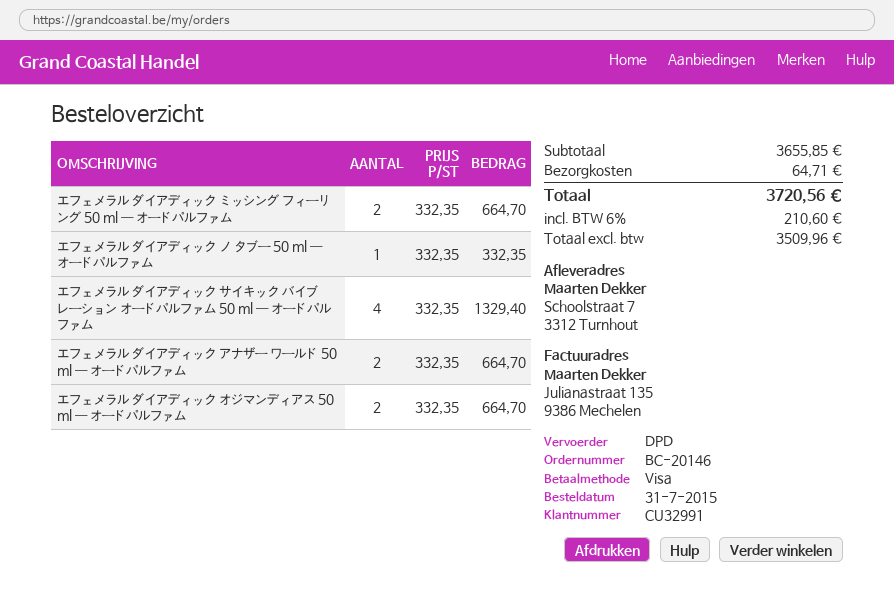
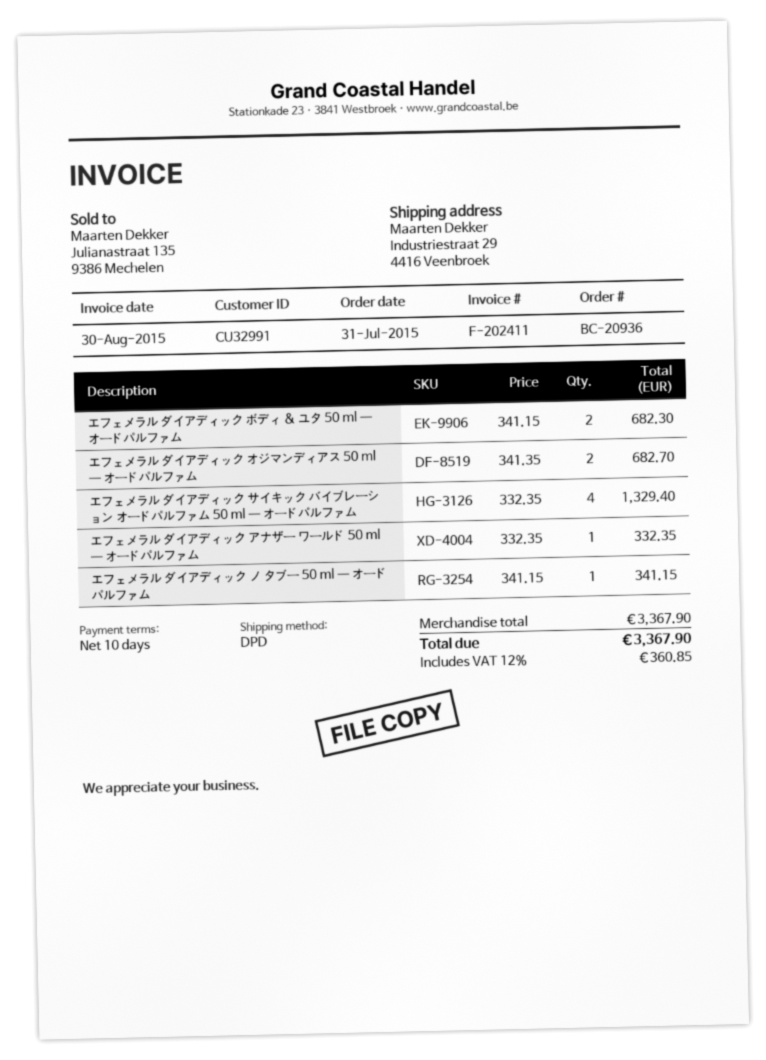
order number: BC-20146 -> BC-20936
ship to: Schoolstraat 7, 3312 Turnhout -> Industriestraat 29, 4416 Veenbroek
エフェメラル ダイアディック ミッシング フィーリング 50 ml — オードパルファム: 2 x 332.35 = 664.70 -> none
エフェメラル ダイアディック ノ タブー 50 ml — オードパルファム: 1 x 332.35 = 332.35 -> 1 x 341.15 = 341.15
エフェメラル ダイアディック アナザー ワールド 50 ml — オードパルファム: 2 x 332.35 = 664.70 -> 1 x 332.35 = 332.35
エフェメラル ダイアディック オジマンディアス 50 ml — オードパルファム: 2 x 332.35 = 664.70 -> 2 x 341.35 = 682.70
エフェメラル ダイアディック ボディ & ユタ 50 ml — オードパルファム: none -> 2 x 341.15 = 682.30
subtotal: 3655.85 -> 3367.90
shipping: 64.71 -> none
tax: 6% = 210.60 -> 12% = 360.85
total: 3720.56 -> 3367.90

